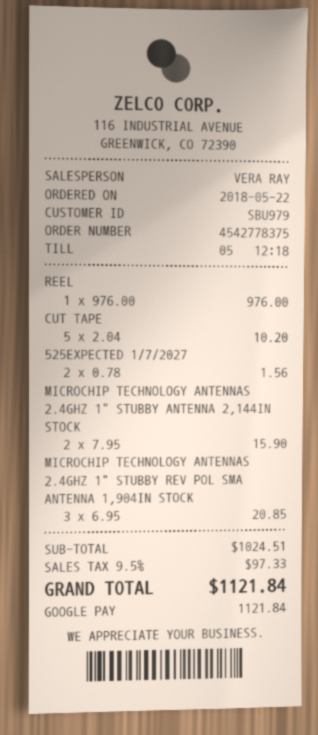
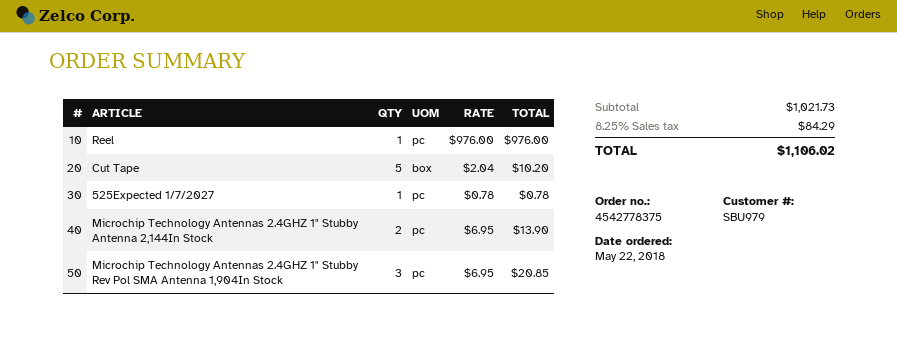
525EXPECTED 1/7/2027: 2 x 0.78 = 1.56 -> 1 x 0.78 = 0.78
MICROCHIP TECHNOLOGY ANTENNAS 2.4GHZ 1" STUBBY ANTENNA 2,144IN STOCK: 2 x 7.95 = 15.90 -> 2 x 6.95 = 13.90
subtotal: 1024.51 -> 1021.73
tax: 9.5% = 97.33 -> 8.25% = 84.29
total: 1121.84 -> 1106.02

